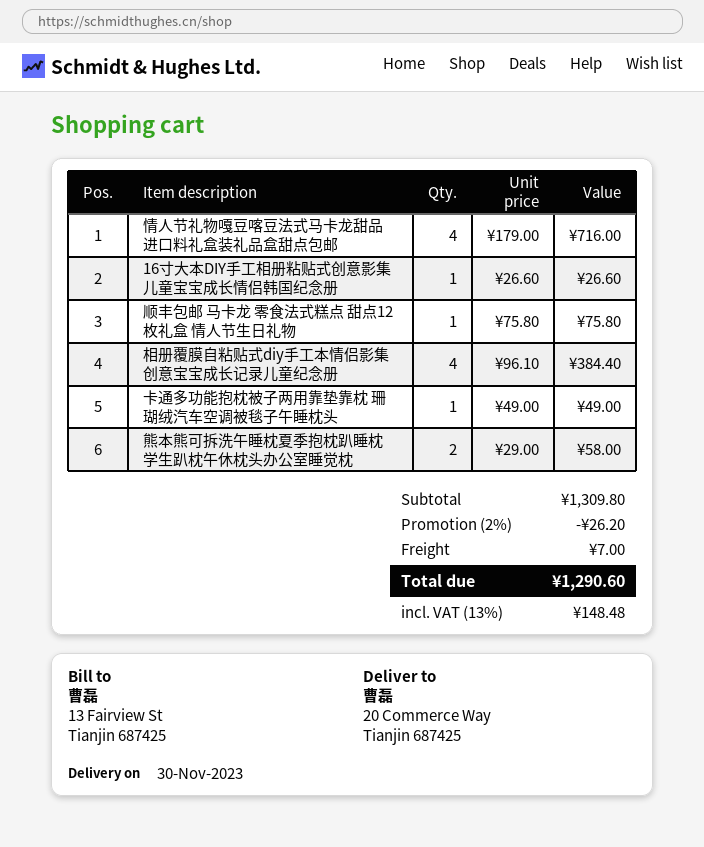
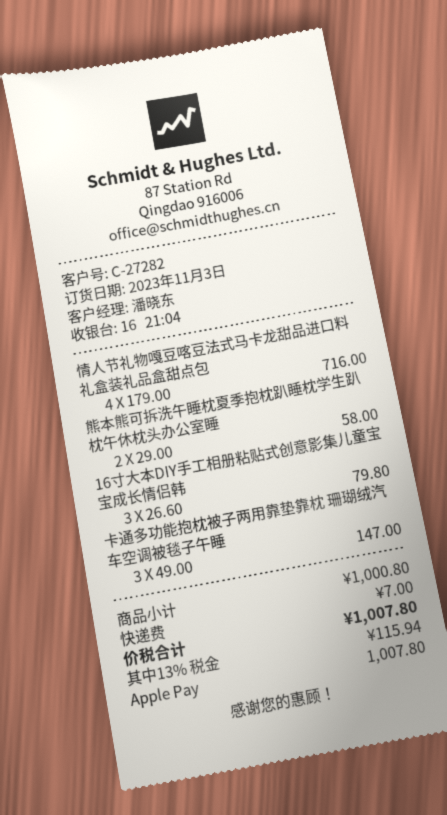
16寸大本DIY手工相册粘贴式创意影集儿童宝宝成长情侣韩国纪念册: 1 x 26.60 = 26.60 -> 3 x 26.60 = 79.80
顺丰包邮 马卡龙 零食法式糕点 甜点12枚礼盒 情人节生日礼物: 1 x 75.80 = 75.80 -> none
相册覆膜自粘贴式diy手工本情侣影集创意宝宝成长记录儿童纪念册: 4 x 96.10 = 384.40 -> none
卡通多功能抱枕被子两用靠垫靠枕 珊瑚绒汽车空调被毯子午睡枕头: 1 x 49.00 = 49.00 -> 3 x 49.00 = 147.00
subtotal: 1309.80 -> 1000.80
discount: 2% = 26.20 -> none
tax: 13% = 148.48 -> 13% = 115.94
total: 1290.60 -> 1007.80

